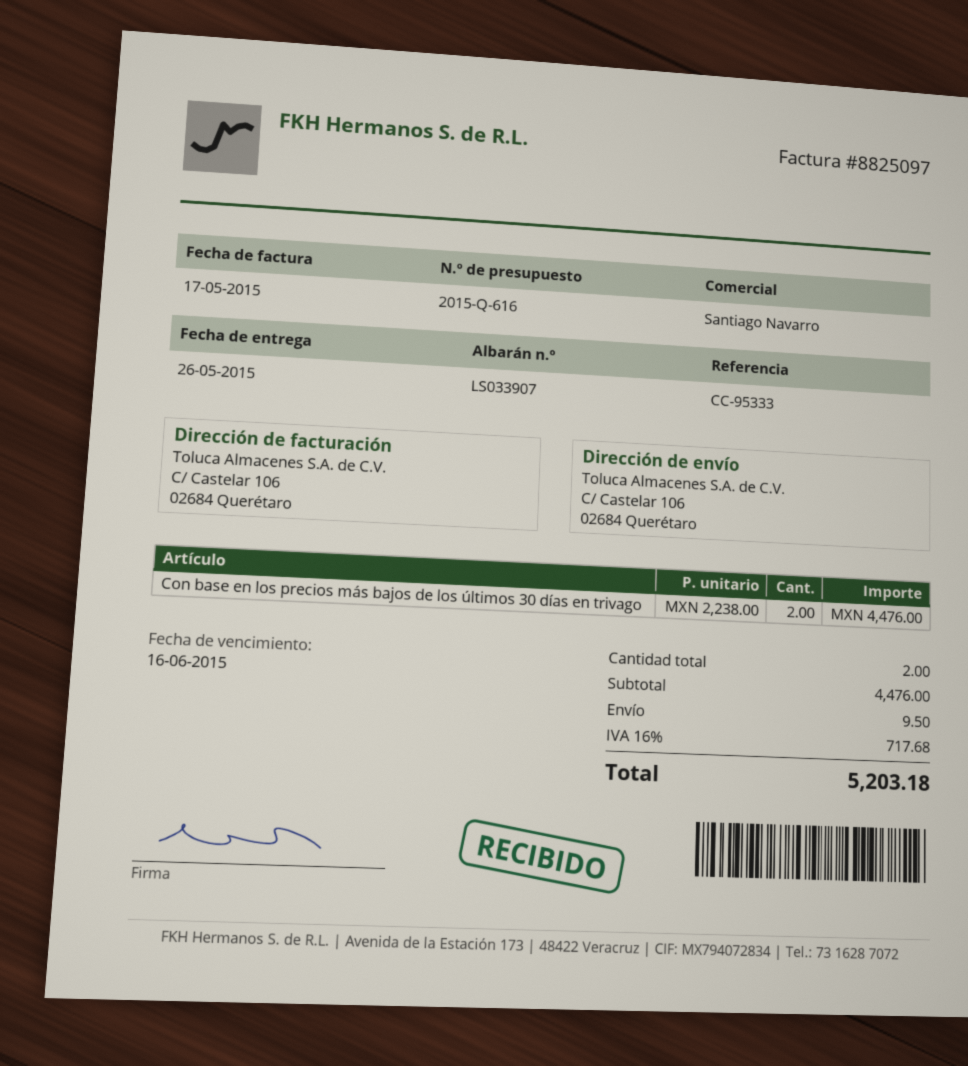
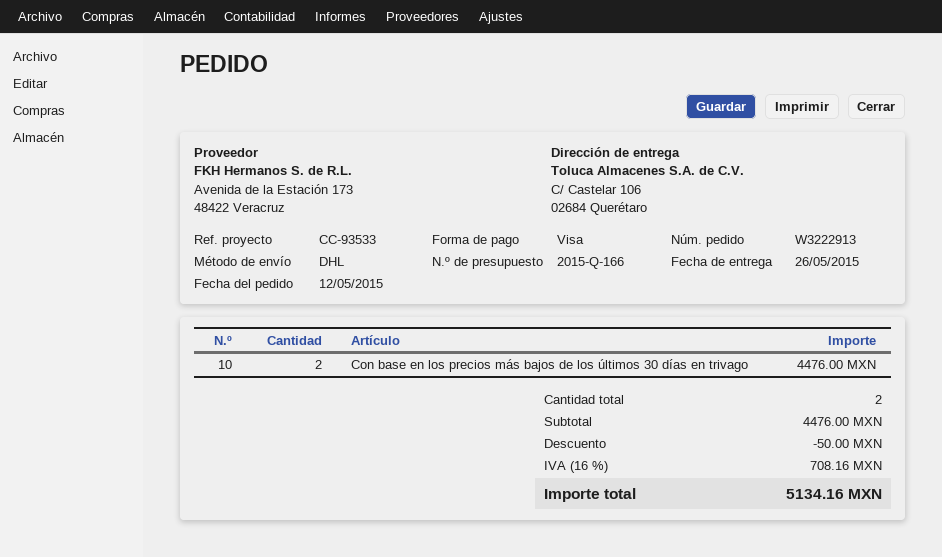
quote number: 2015-Q-616 -> 2015-Q-166
reference: CC-95333 -> CC-93533
discount: none -> 50.00
shipping: 9.50 -> none
tax: 16% = 717.68 -> 16% = 708.16
total: 5203.18 -> 5134.16

